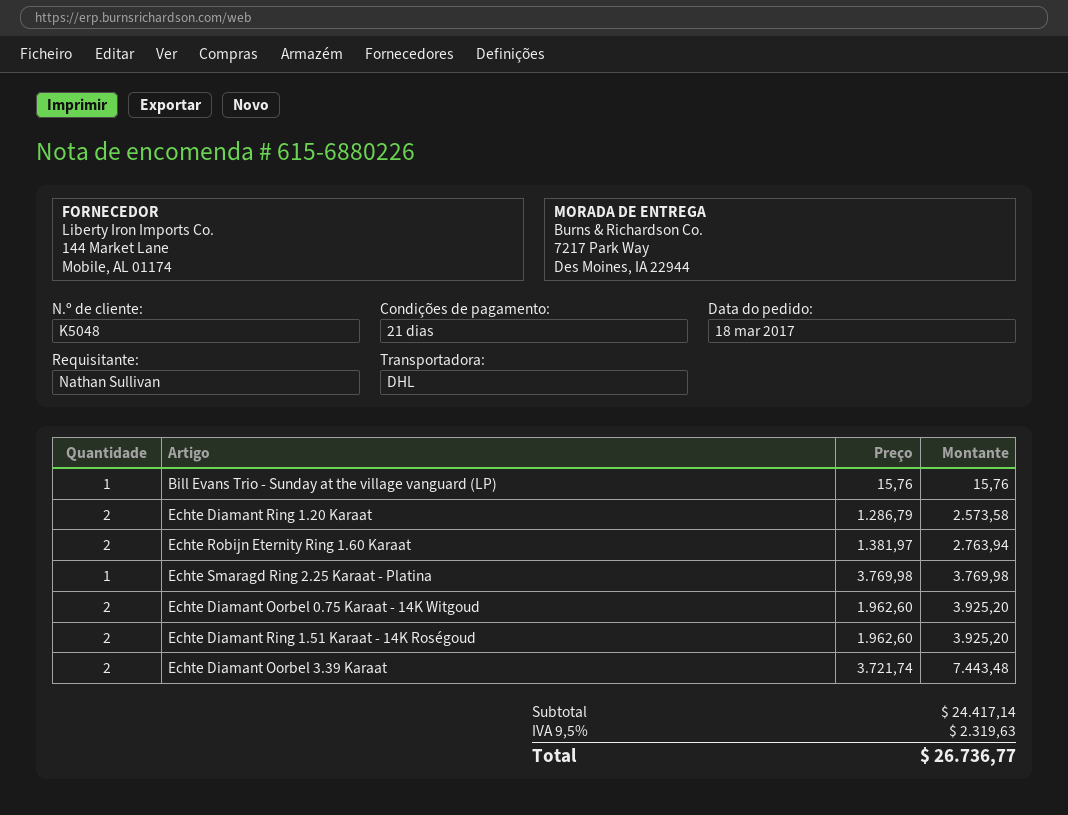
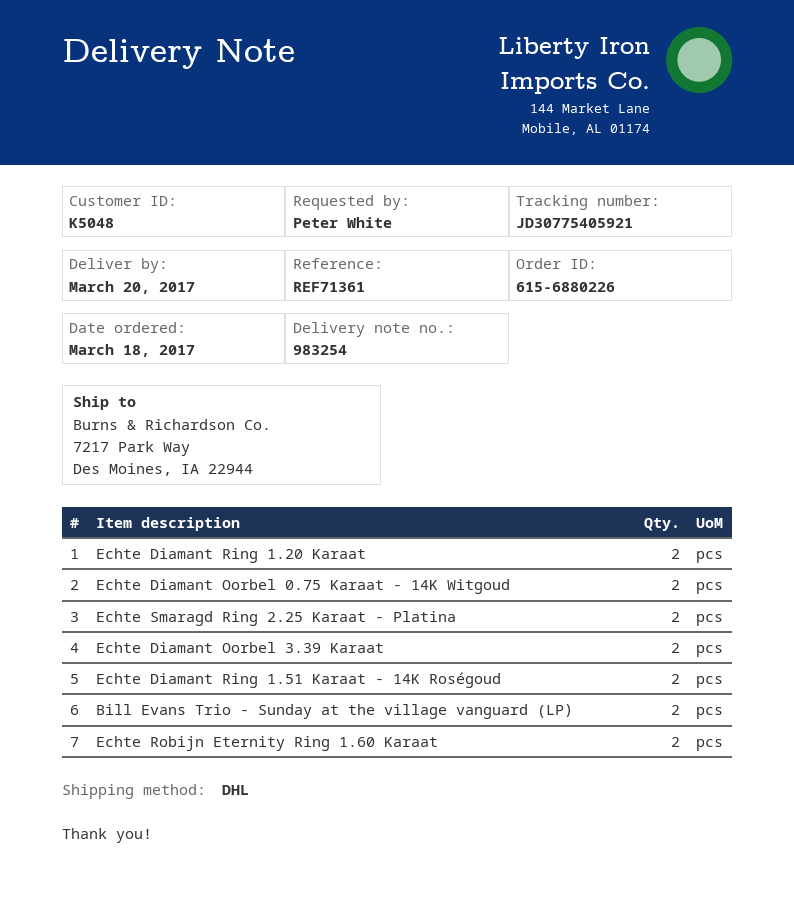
ordered by: Nathan Sullivan -> Peter White
Bill Evans Trio - Sunday at the village vanguard (LP): 1 -> 2
Echte Smaragd Ring 2.25 Karaat - Platina: 1 -> 2

